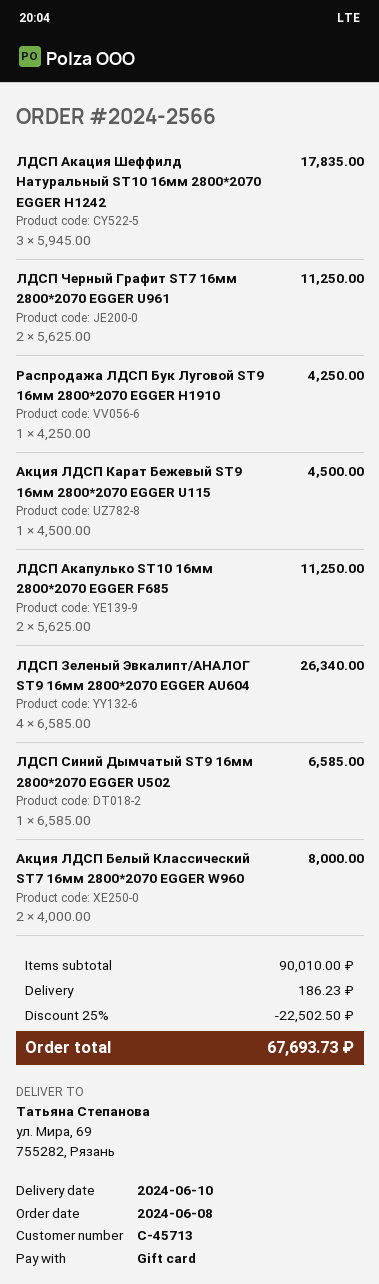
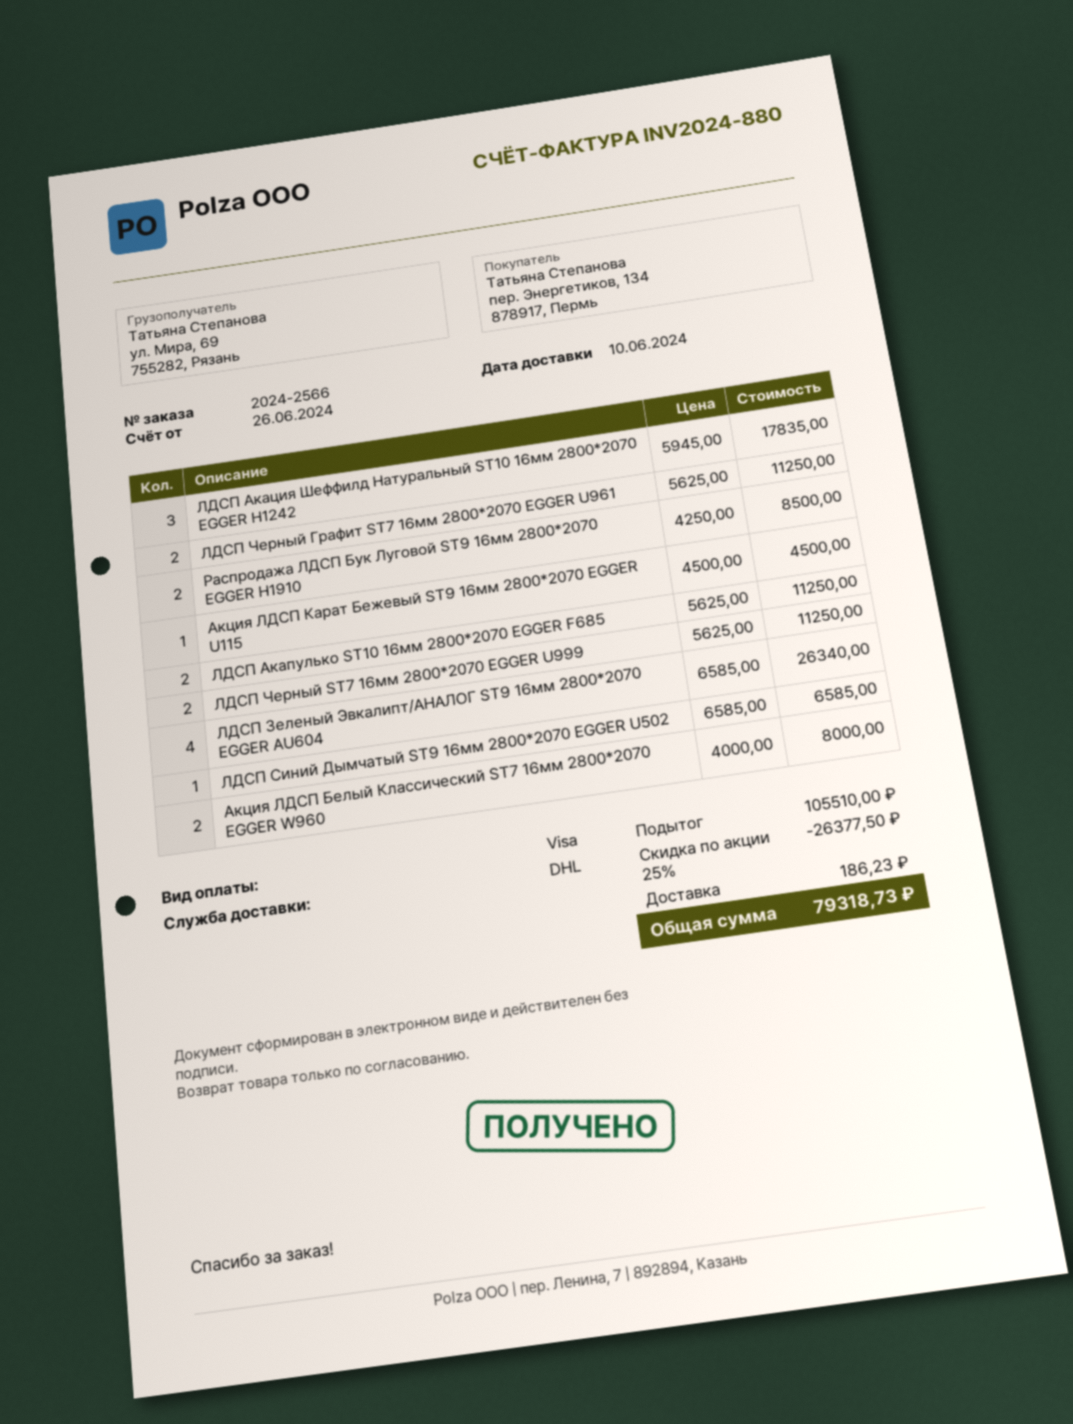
payment method: gift card -> Visa
Распродажа ЛДСП Бук Луговой SТ9 16мм 2800*2070 EGGER H1910: 1 x 4250.00 = 4250.00 -> 2 x 4250.00 = 8500.00
ЛДСП Черный ST7 16мм 2800*2070 EGGER U999: none -> 2 x 5625.00 = 11250.00
subtotal: 90010.00 -> 105510.00
discount: 25% = 22502.50 -> 25% = 26377.50
total: 67693.73 -> 79318.73

